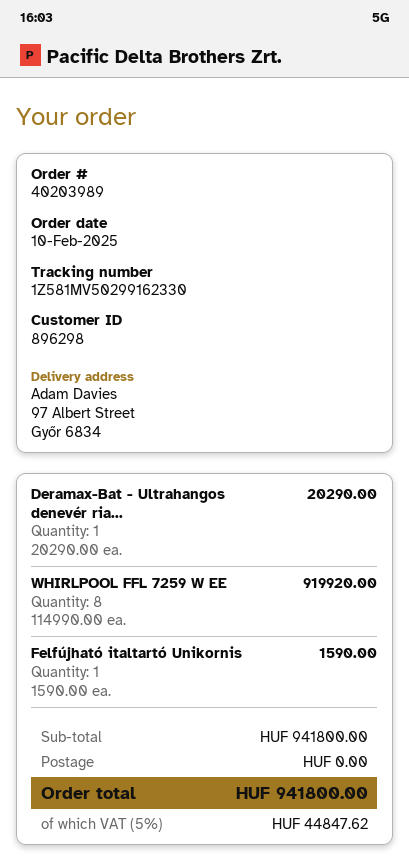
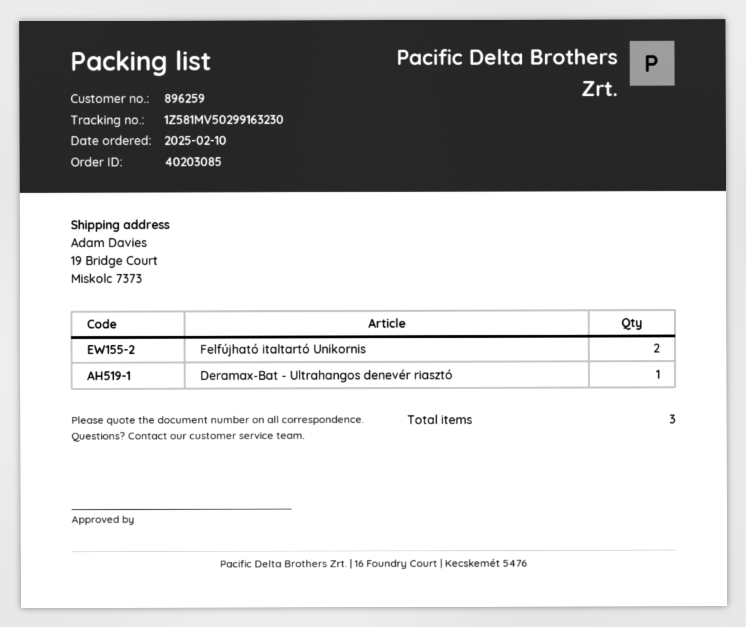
order number: 40203989 -> 40203085
customer number: 896298 -> 896259
tracking number: 1Z581MV50299162330 -> 1Z581MV50299163230
ship to: 97 Albert Street, Győr 6834 -> 19 Bridge Court, Miskolc 7373
WHIRLPOOL FFL 7259 W EE: 8 -> none
Felfújható italtartó Unikornis: 1 -> 2

